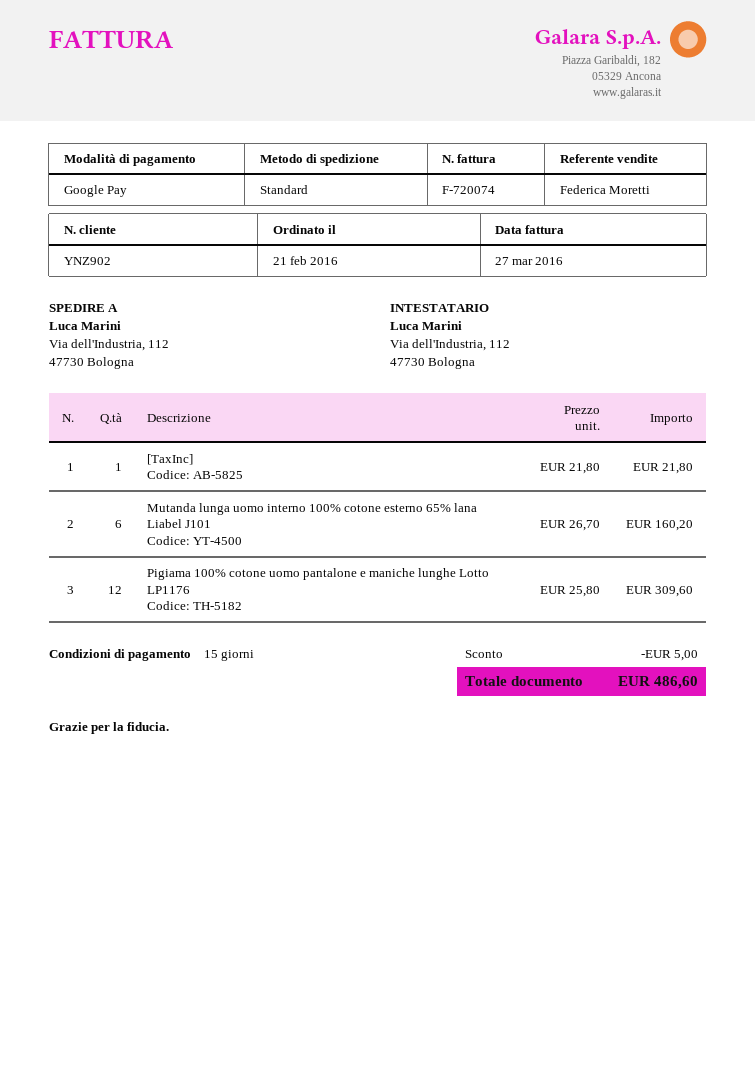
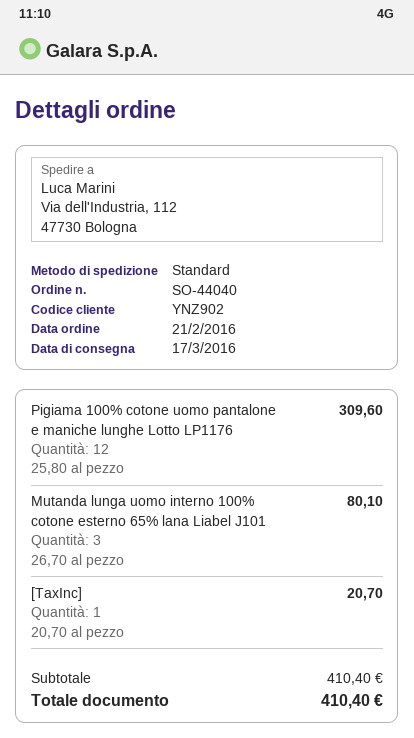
[TaxInc]: 1 x 21.80 = 21.80 -> 1 x 20.70 = 20.70
Mutanda lunga uomo interno 100% cotone esterno 65% lana Liabel J101: 6 x 26.70 = 160.20 -> 3 x 26.70 = 80.10
discount: 5.00 -> none
total: 486.60 -> 410.40

